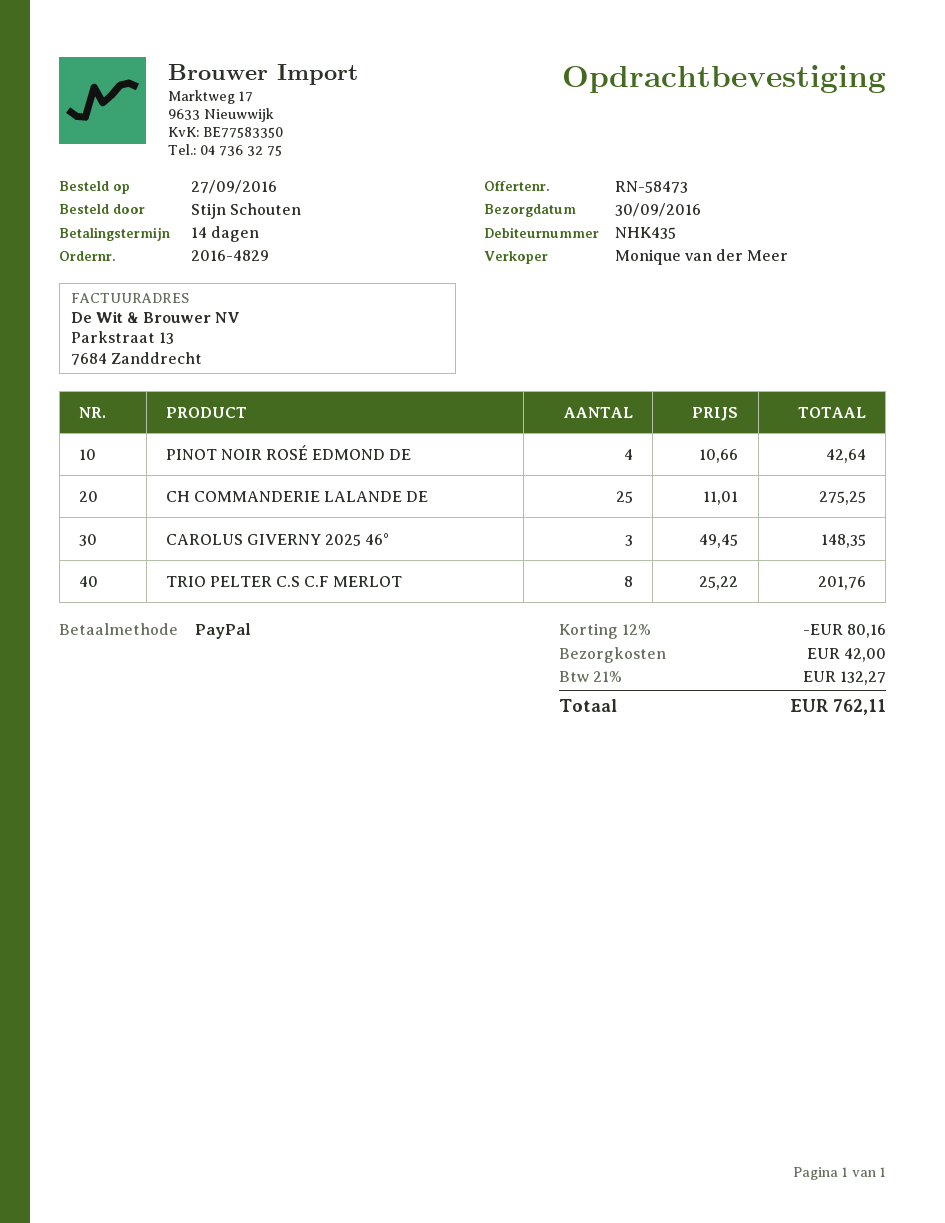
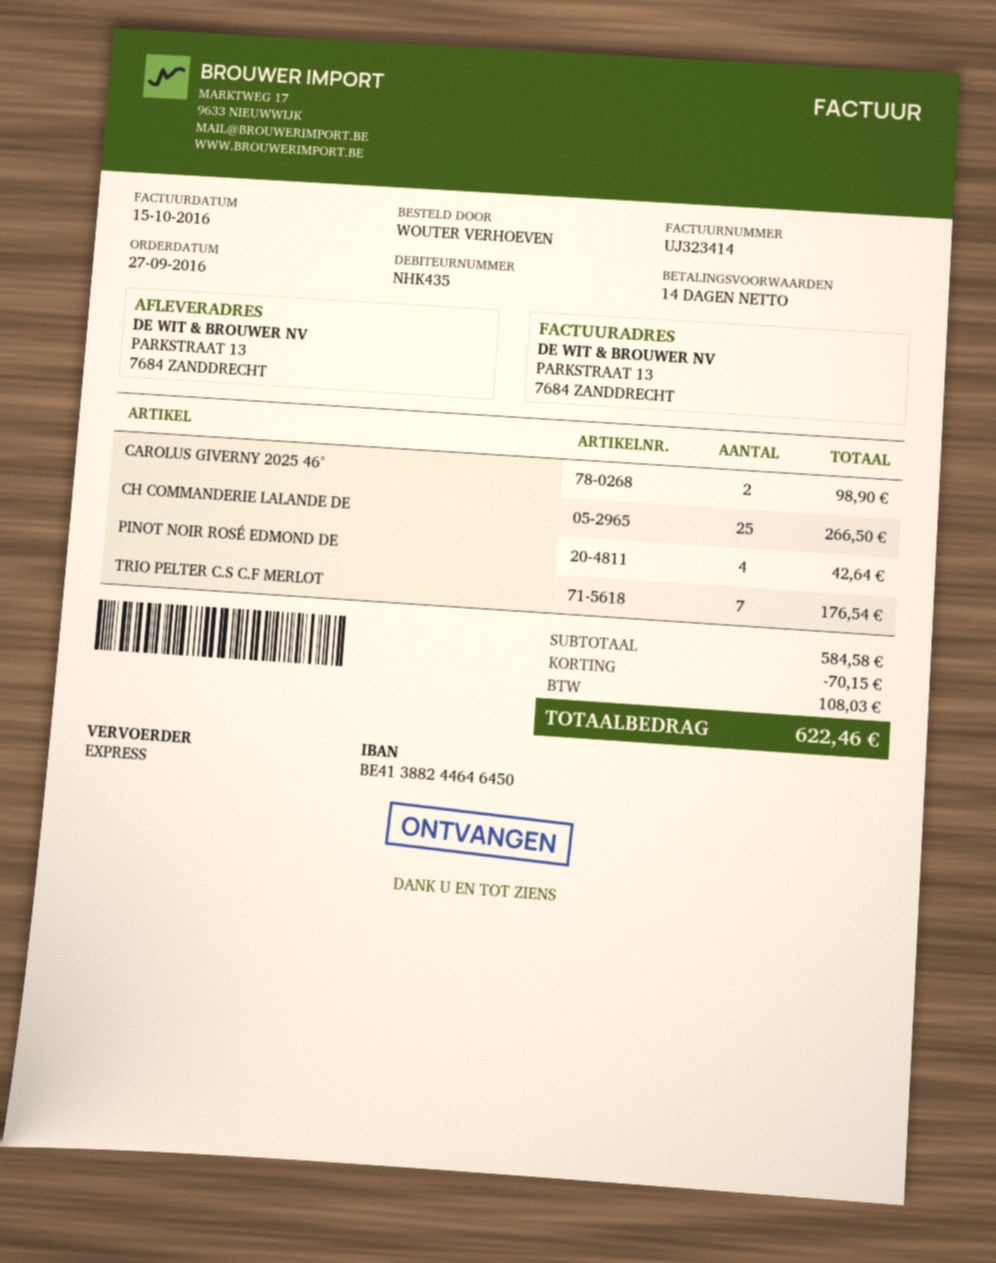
ordered by: Stijn Schouten -> WOUTER VERHOEVEN
CH COMMANDERIE LALANDE DE: 25 for 275.25 -> 25 for 266.50
CAROLUS GIVERNY 2025 46°: 3 for 148.35 -> 2 for 98.90
TRIO PELTER C.S C.F MERLOT: 8 for 201.76 -> 7 for 176.54
discount: 80.16 -> 70.15
shipping: 42.00 -> none
tax: 132.27 -> 108.03
total: 762.11 -> 622.46

